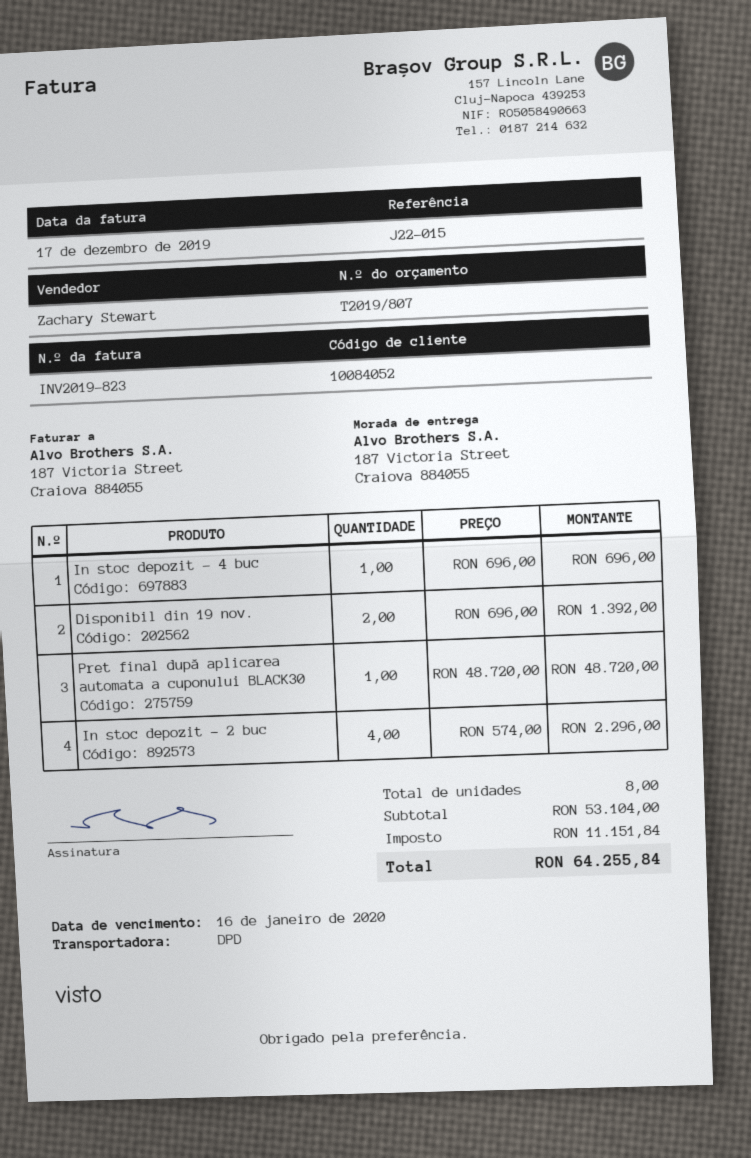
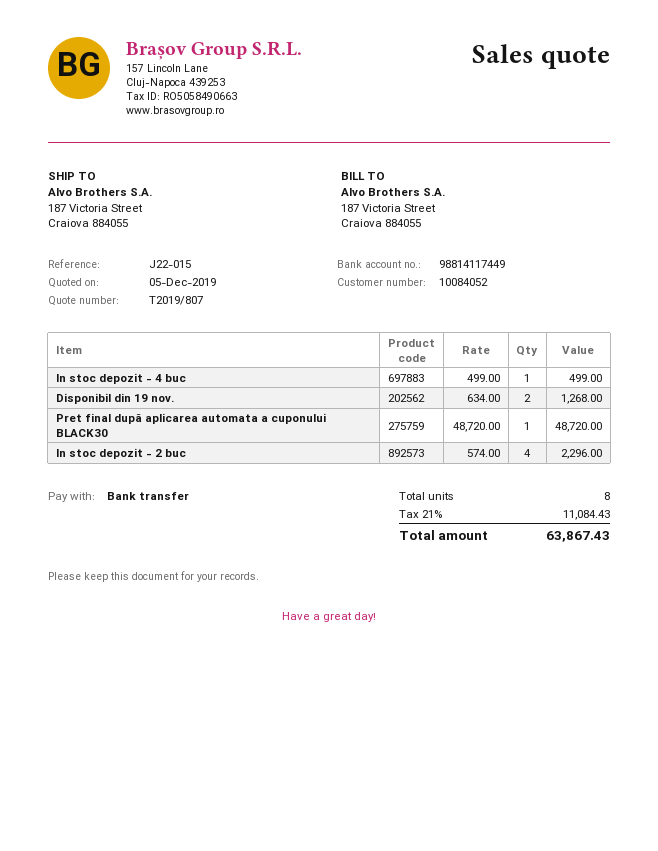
In stoc depozit - 4 buc: 1 x 696.00 = 696.00 -> 1 x 499.00 = 499.00
Disponibil din 19 nov.: 2 x 696.00 = 1392.00 -> 2 x 634.00 = 1268.00
tax: 11151.84 -> 11084.43
total: 64255.84 -> 63867.43

